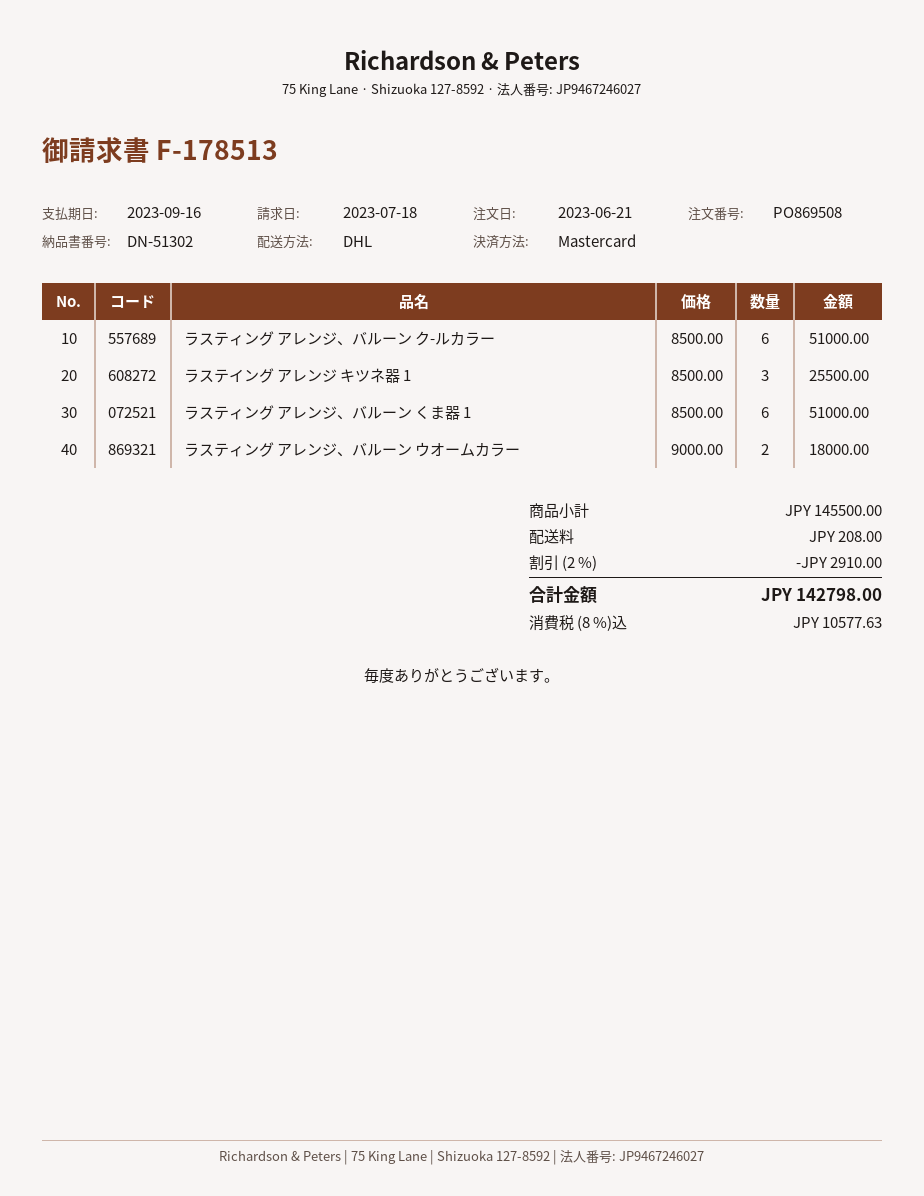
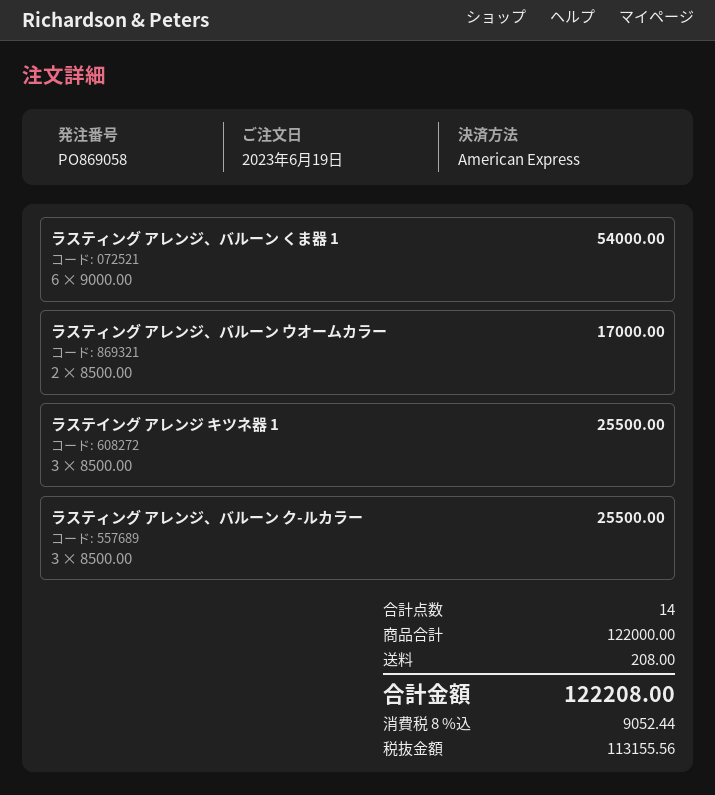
order number: PO869508 -> PO869058
order date: 2023-06-21 -> 2023-06-19
payment method: Mastercard -> American Express
ラスティング アレンジ、バルーン ク-ルカラー: 6 x 8500.00 = 51000.00 -> 3 x 8500.00 = 25500.00
ラスティング アレンジ、バルーン くま器 1: 6 x 8500.00 = 51000.00 -> 6 x 9000.00 = 54000.00
ラスティング アレンジ、バルーン ウオームカラー: 2 x 9000.00 = 18000.00 -> 2 x 8500.00 = 17000.00
subtotal: 145500.00 -> 122000.00
discount: 2% = 2910.00 -> none
tax: 8% = 10577.63 -> 8% = 9052.44
total: 142798.00 -> 122208.00

